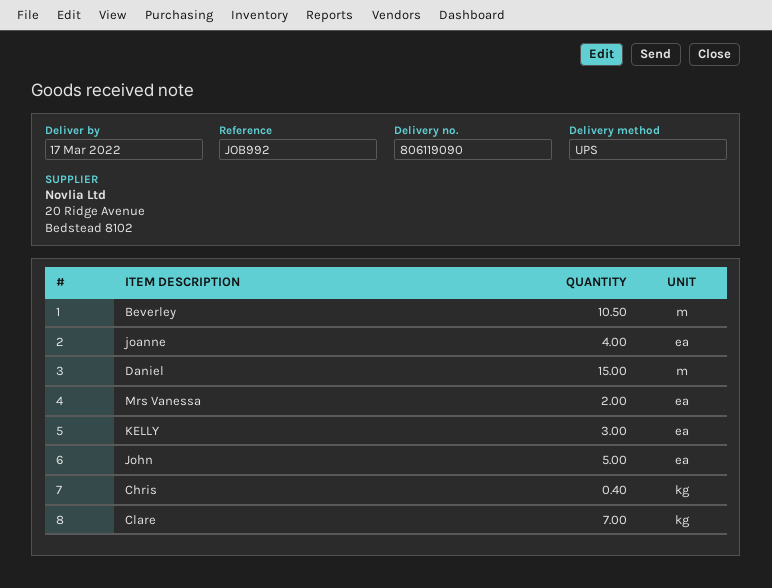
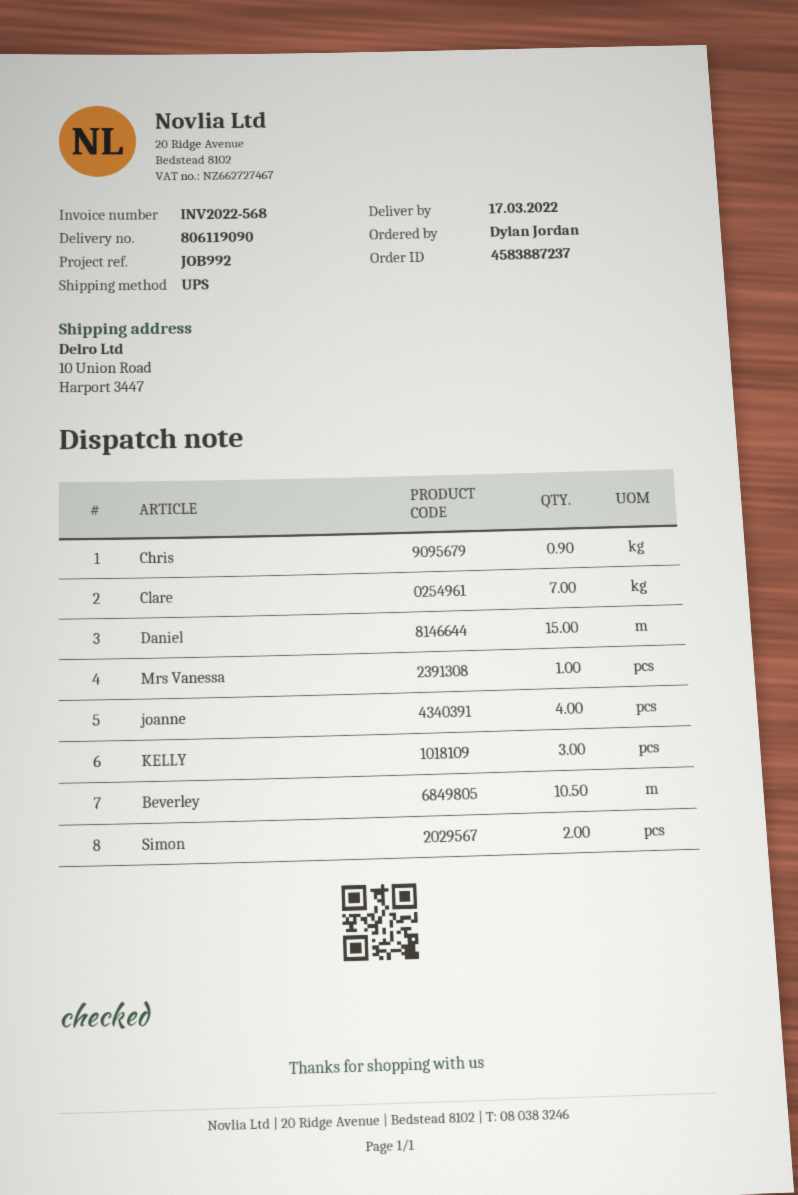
Mrs Vanessa: 2 -> 1
John: 5 -> none
Chris: 0.4 -> 0.9
Simon: none -> 2

